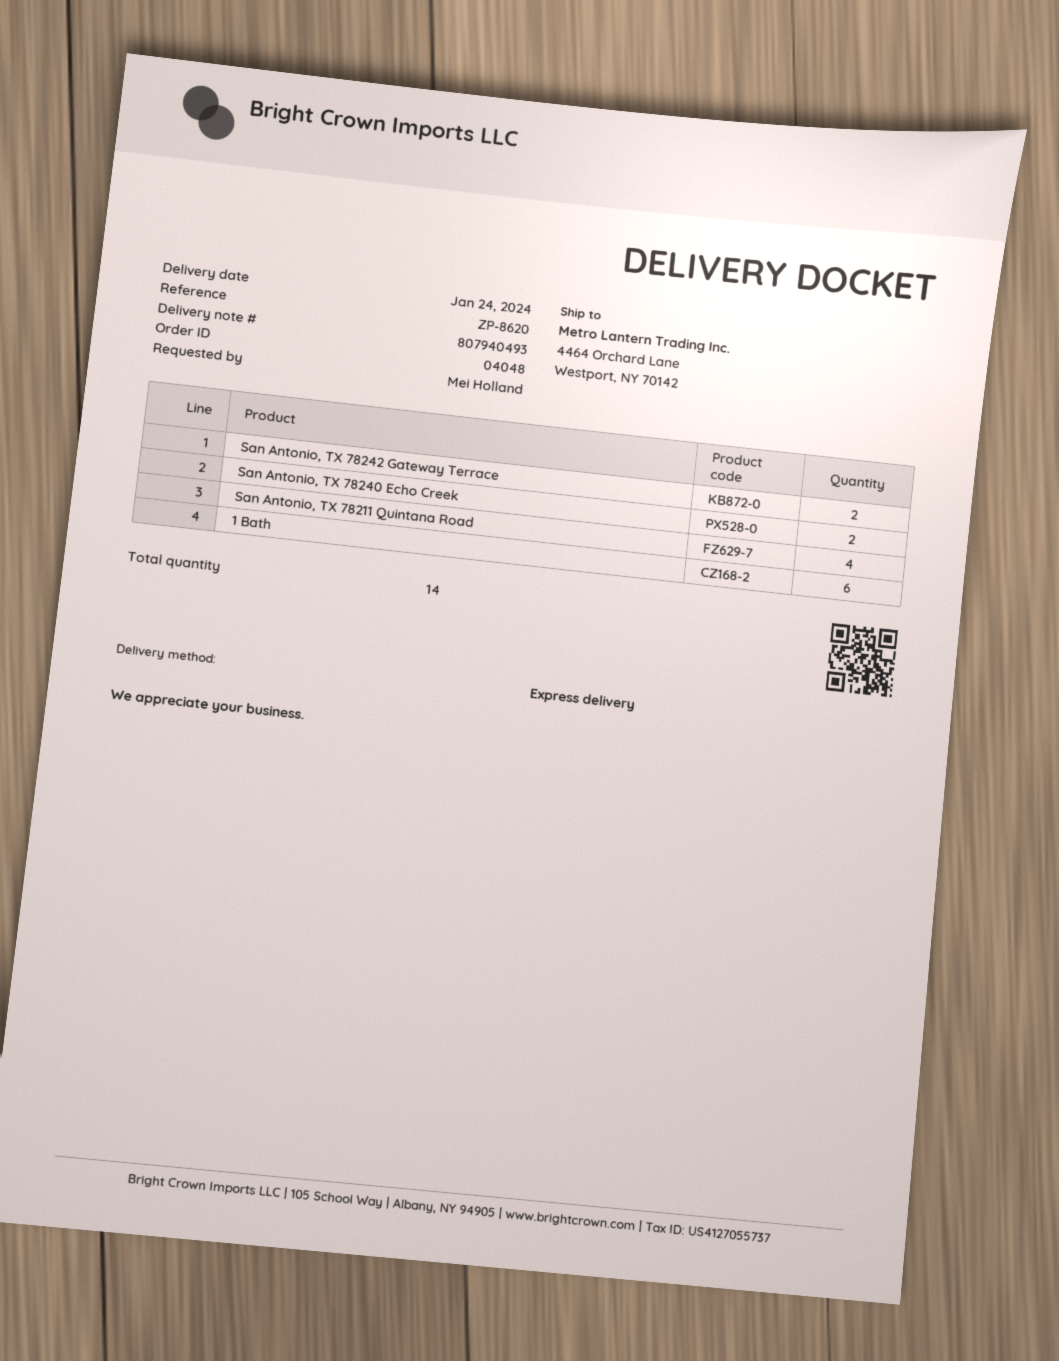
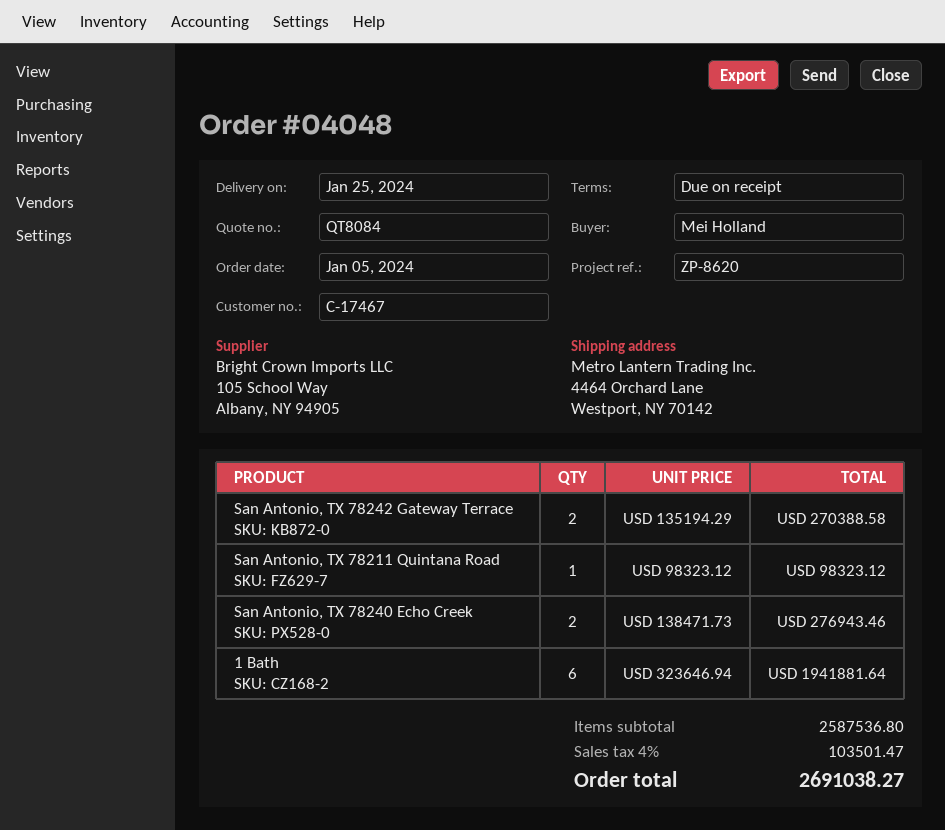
delivery date: 2024-01-24 -> 2024-01-25
San Antonio, TX 78211 Quintana Road: 4 -> 1

